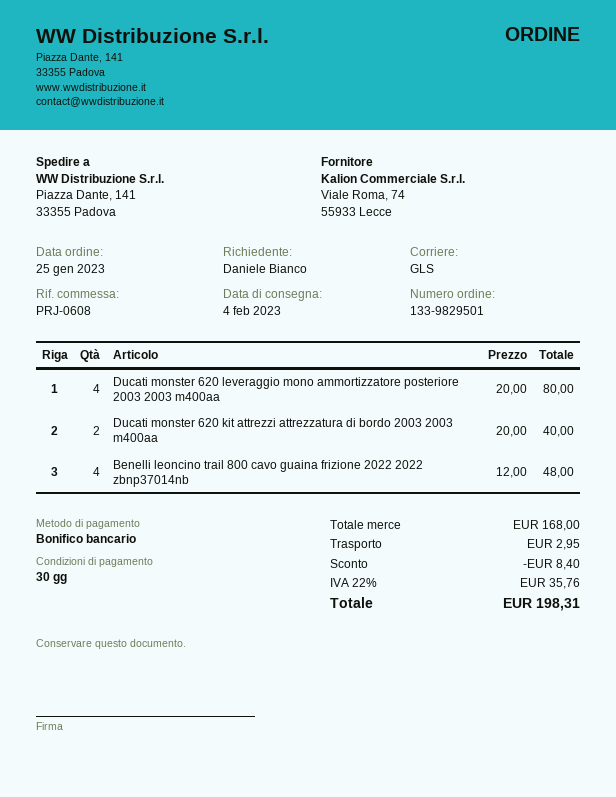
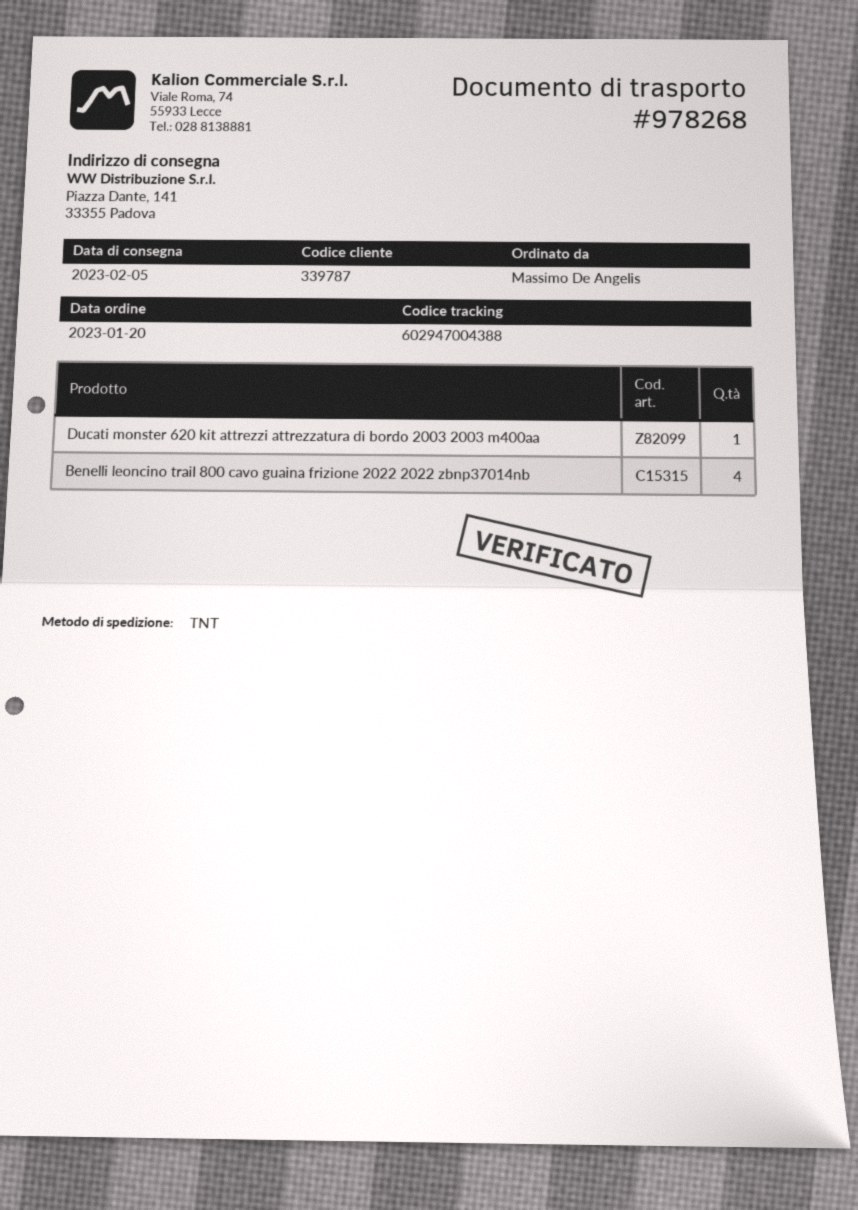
order date: 2023-01-25 -> 2023-01-20
delivery date: 2023-02-04 -> 2023-02-05
ordered by: Daniele Bianco -> Massimo De Angelis
shipping method: GLS -> TNT
Ducati monster 620 leveraggio mono ammortizzatore posteriore 2003 2003 m400aa: 4 -> none
Ducati monster 620 kit attrezzi attrezzatura di bordo 2003 2003 m400aa: 2 -> 1

